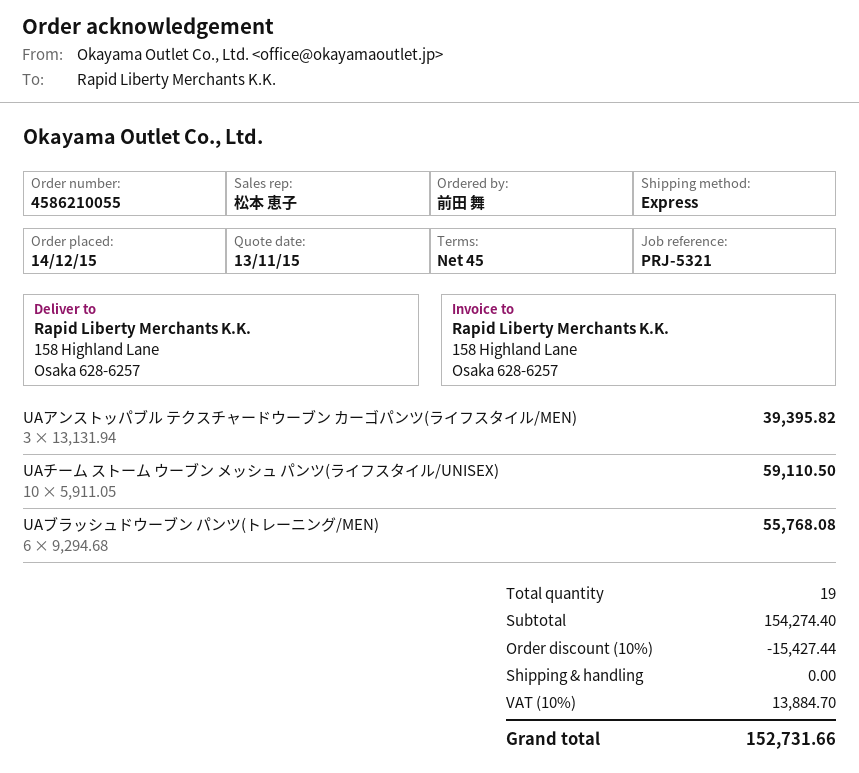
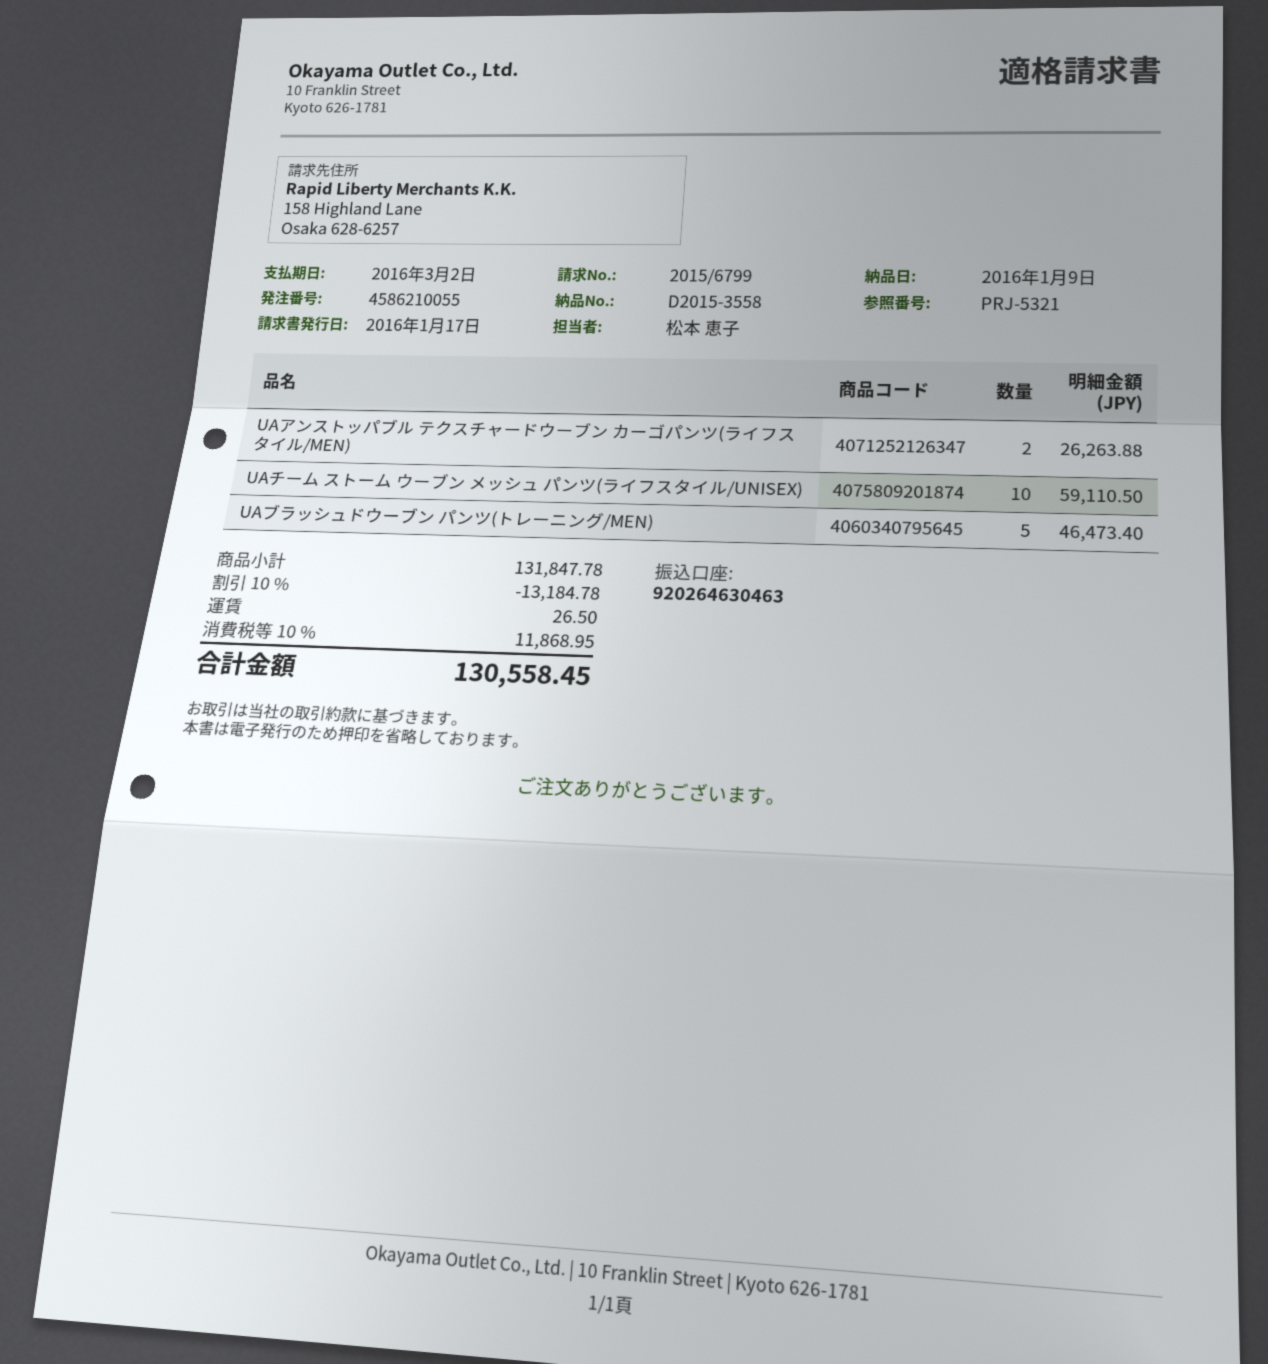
UAアンストッパブル テクスチャードウーブン カーゴパンツ(ライフスタイル/MEN): 3 for 39395.82 -> 2 for 26263.88
UAブラッシュドウーブン パンツ(トレーニング/MEN): 6 for 55768.08 -> 5 for 46473.40
subtotal: 154274.40 -> 131847.78
discount: 10% = 15427.44 -> 10% = 13184.78
shipping: 0.00 -> 26.50
tax: 10% = 13884.70 -> 10% = 11868.95
total: 152731.66 -> 130558.45

